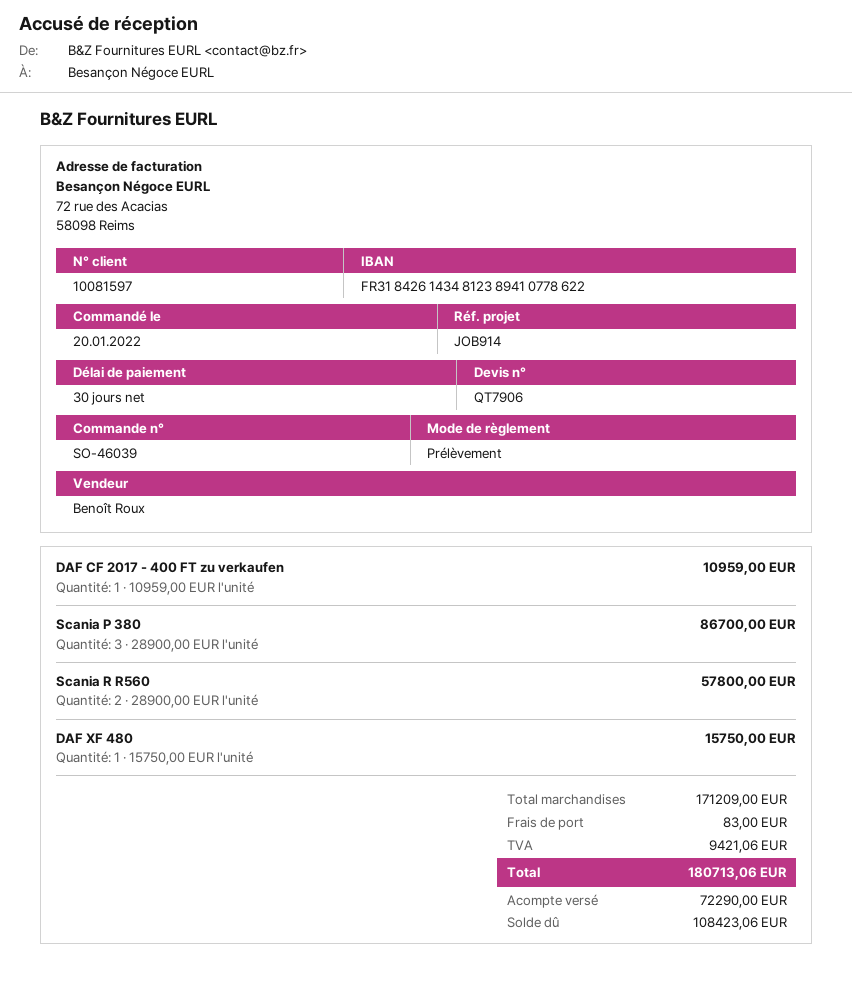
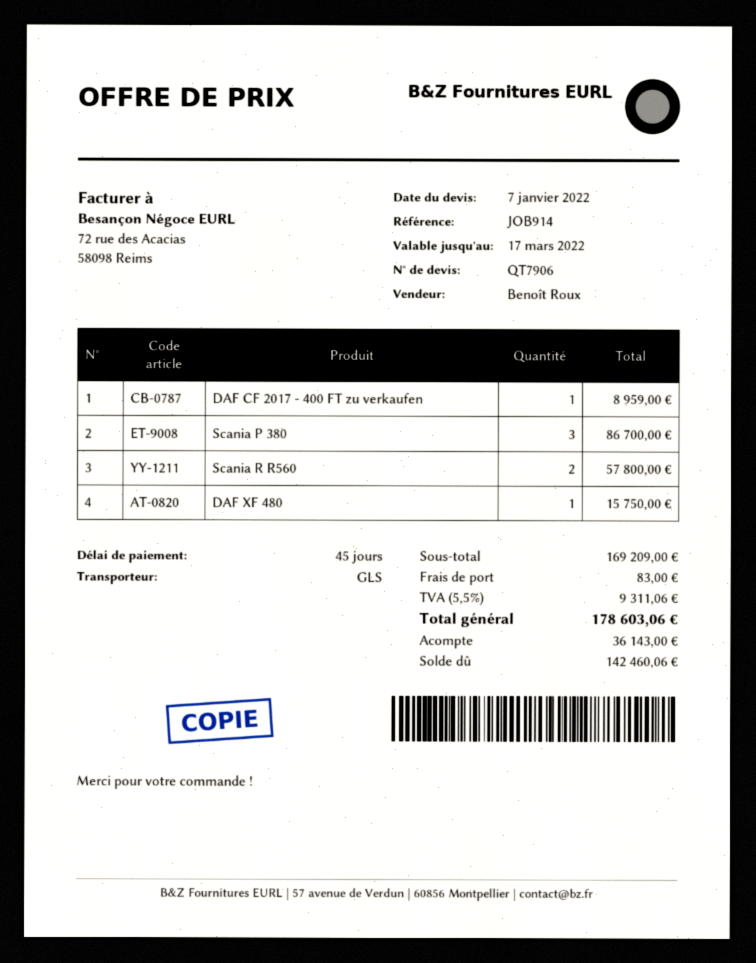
payment terms: 30 days -> 45 days
DAF CF 2017 - 400 FT zu verkaufen: 1 for 10959.00 -> 1 for 8959.00
subtotal: 171209.00 -> 169209.00
tax: 9421.06 -> 9311.06
total: 180713.06 -> 178603.06
deposit: 72290.00 -> 36143.00
balance: 108423.06 -> 142460.06

